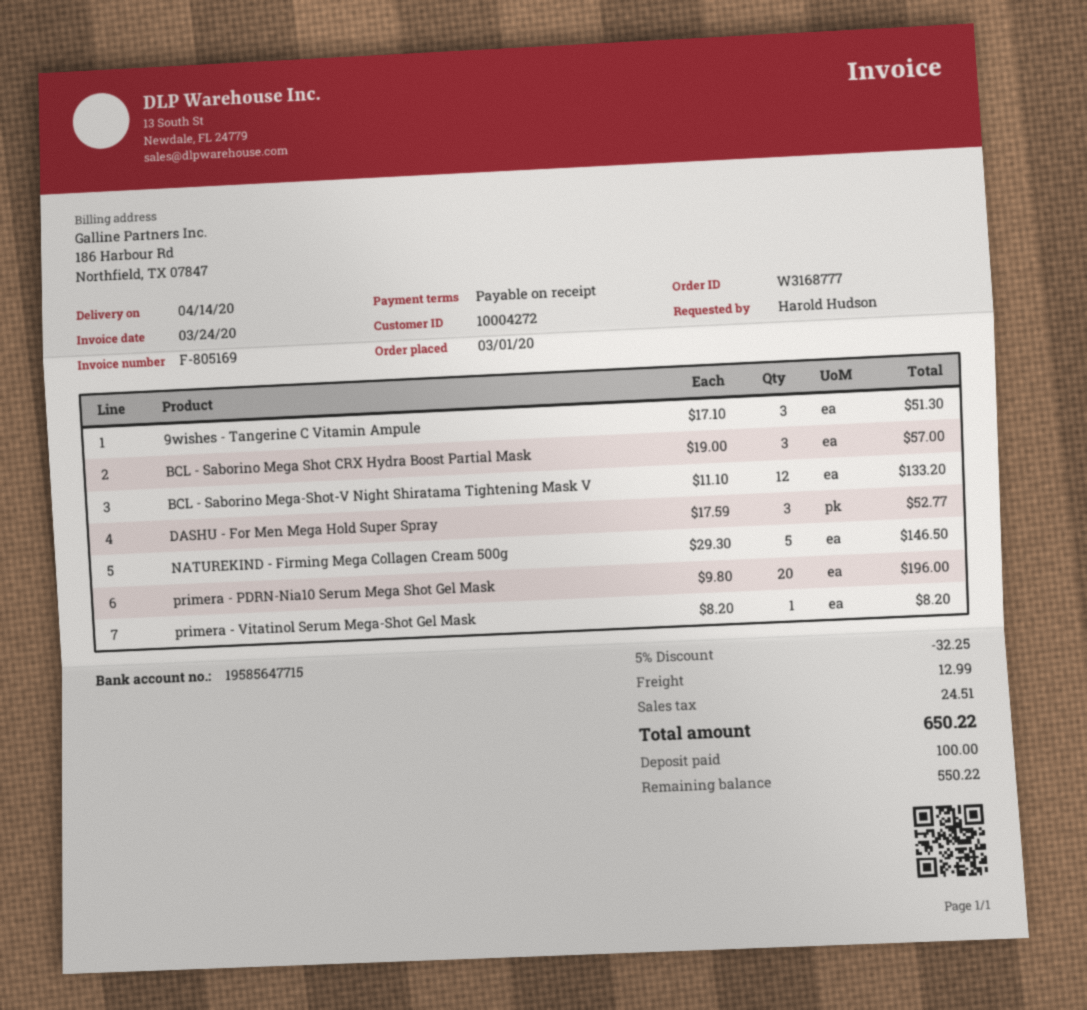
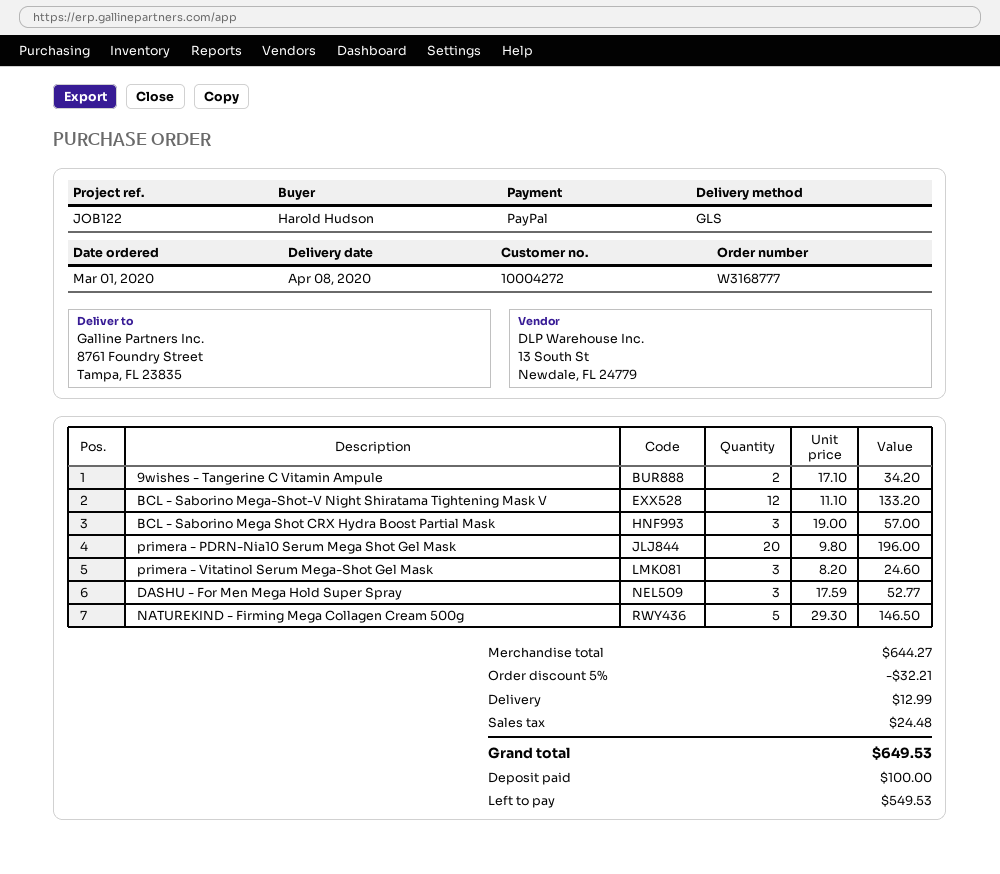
delivery date: 2020-04-14 -> 2020-04-08
9wishes - Tangerine C Vitamin Ampule: 3 x 17.10 = 51.30 -> 2 x 17.10 = 34.20
primera - Vitatinol Serum Mega-Shot Gel Mask: 1 x 8.20 = 8.20 -> 3 x 8.20 = 24.60
discount: 5% = 32.25 -> 5% = 32.21
tax: 24.51 -> 24.48
total: 650.22 -> 649.53
balance: 550.22 -> 549.53

